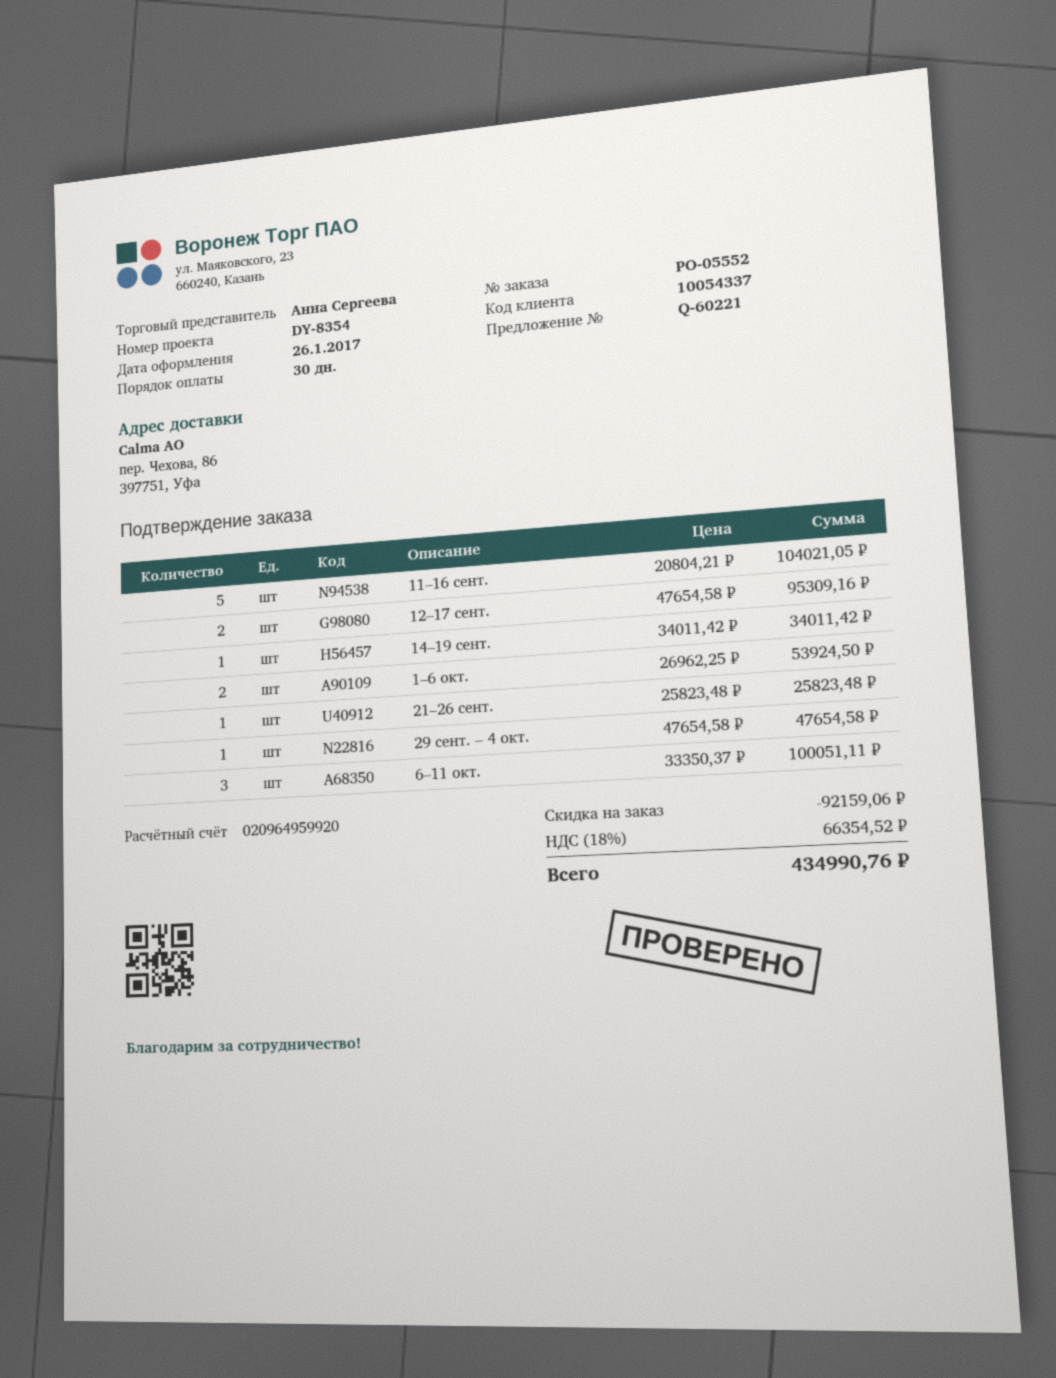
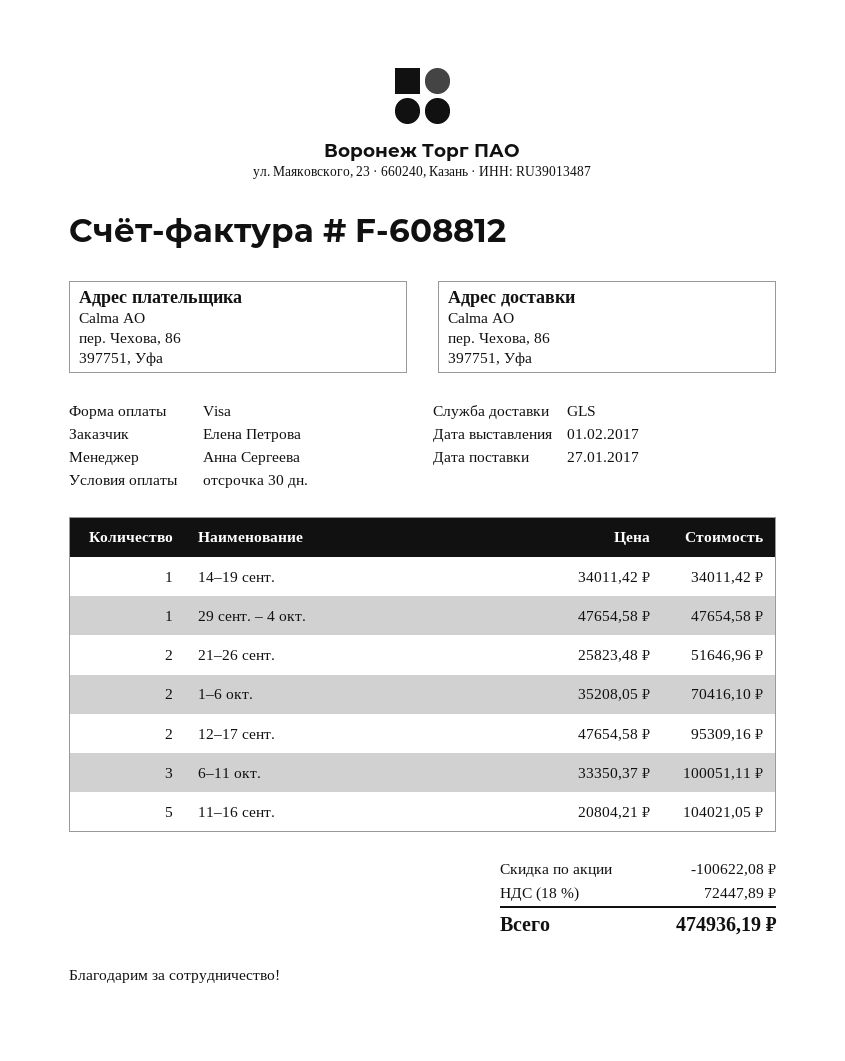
1–6 окт.: 2 x 26962.25 = 53924.50 -> 2 x 35208.05 = 70416.10
21–26 сент.: 1 x 25823.48 = 25823.48 -> 2 x 25823.48 = 51646.96
discount: 92159.06 -> 100622.08
tax: 18% = 66354.52 -> 18% = 72447.89
total: 434990.76 -> 474936.19

